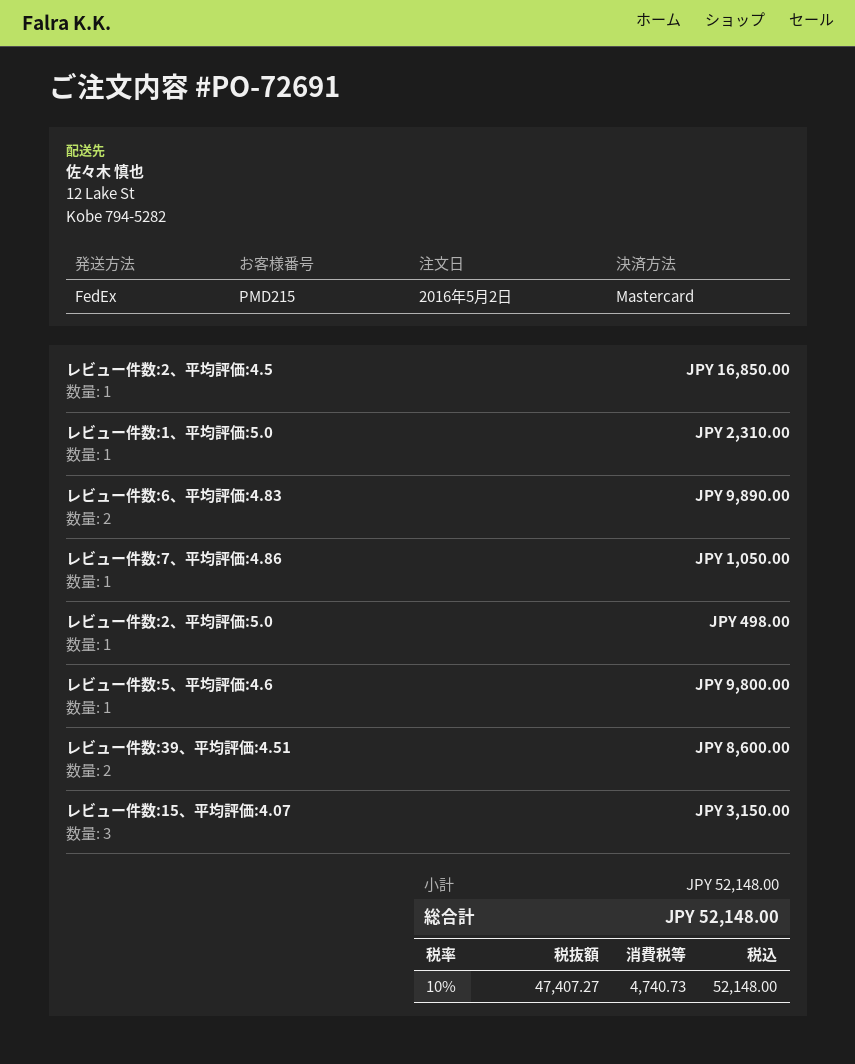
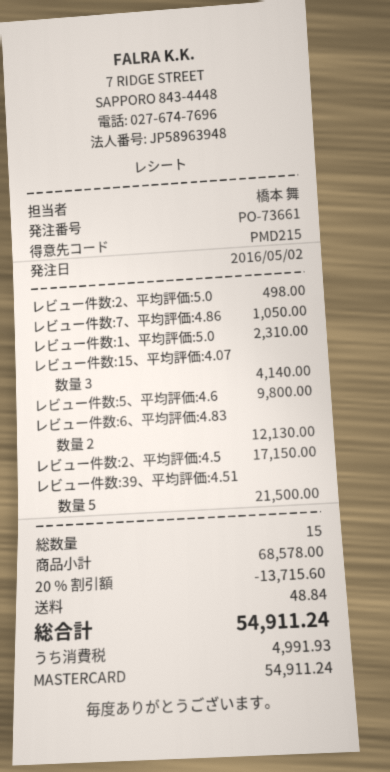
order number: PO-72691 -> PO-73661
レビュー件数:2、平均評価:4.5: 1 for 16850.00 -> 1 for 17150.00
レビュー件数:6、平均評価:4.83: 2 for 9890.00 -> 2 for 12130.00
レビュー件数:39、平均評価:4.51: 2 for 8600.00 -> 5 for 21500.00
レビュー件数:15、平均評価:4.07: 3 for 3150.00 -> 3 for 4140.00
subtotal: 52148.00 -> 68578.00
discount: none -> 20% = 13715.60
shipping: none -> 48.84
tax: 4740.73 -> 4991.93
total: 52148.00 -> 54911.24

